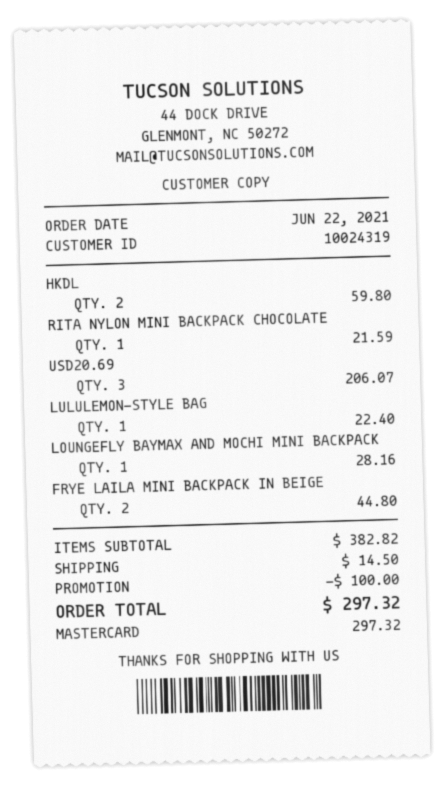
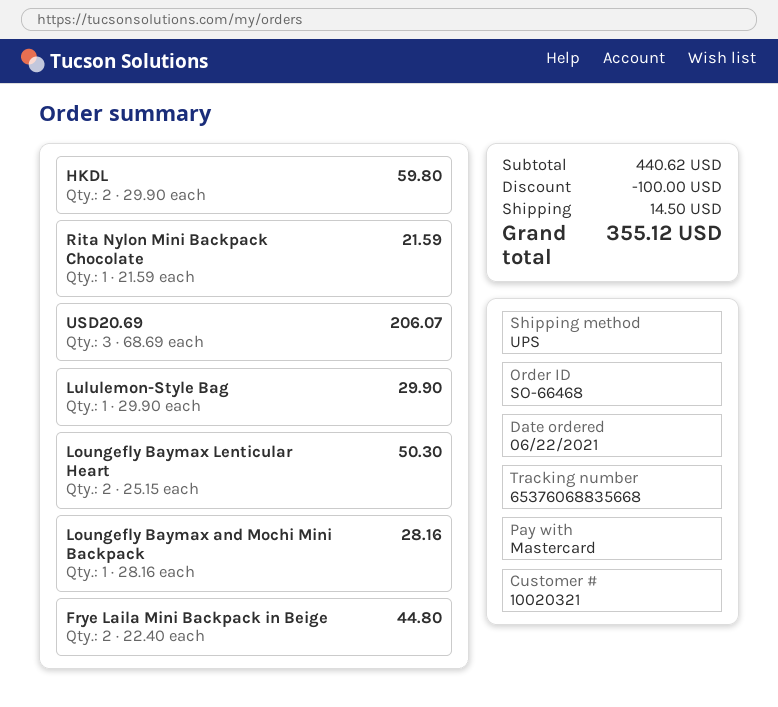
customer number: 10024319 -> 10020321
LULULEMON-STYLE BAG: 1 for 22.40 -> 1 for 29.90
Loungefly Baymax Lenticular Heart: none -> 2 for 50.30
subtotal: 382.82 -> 440.62
total: 297.32 -> 355.12

